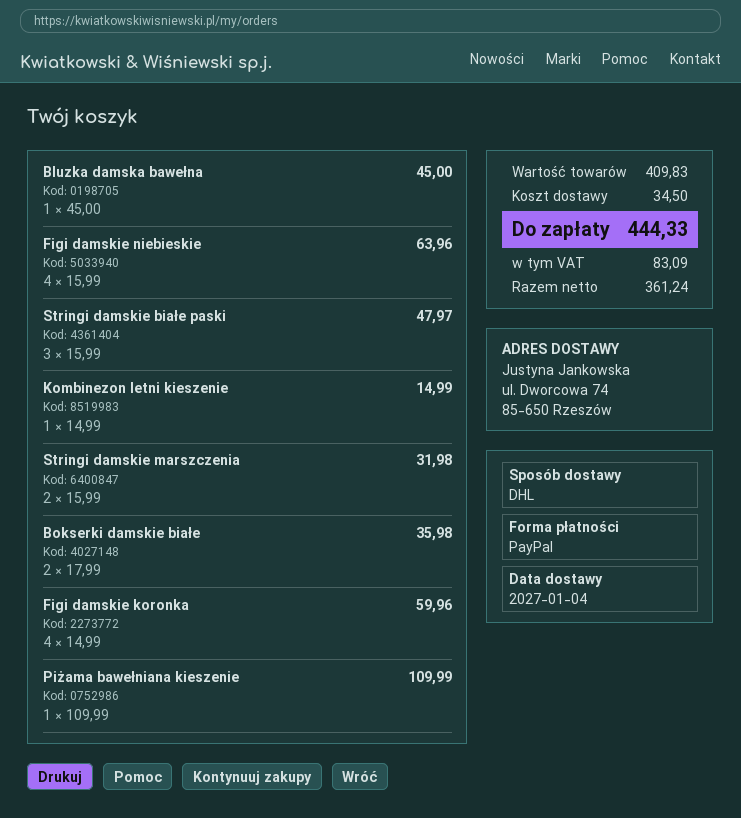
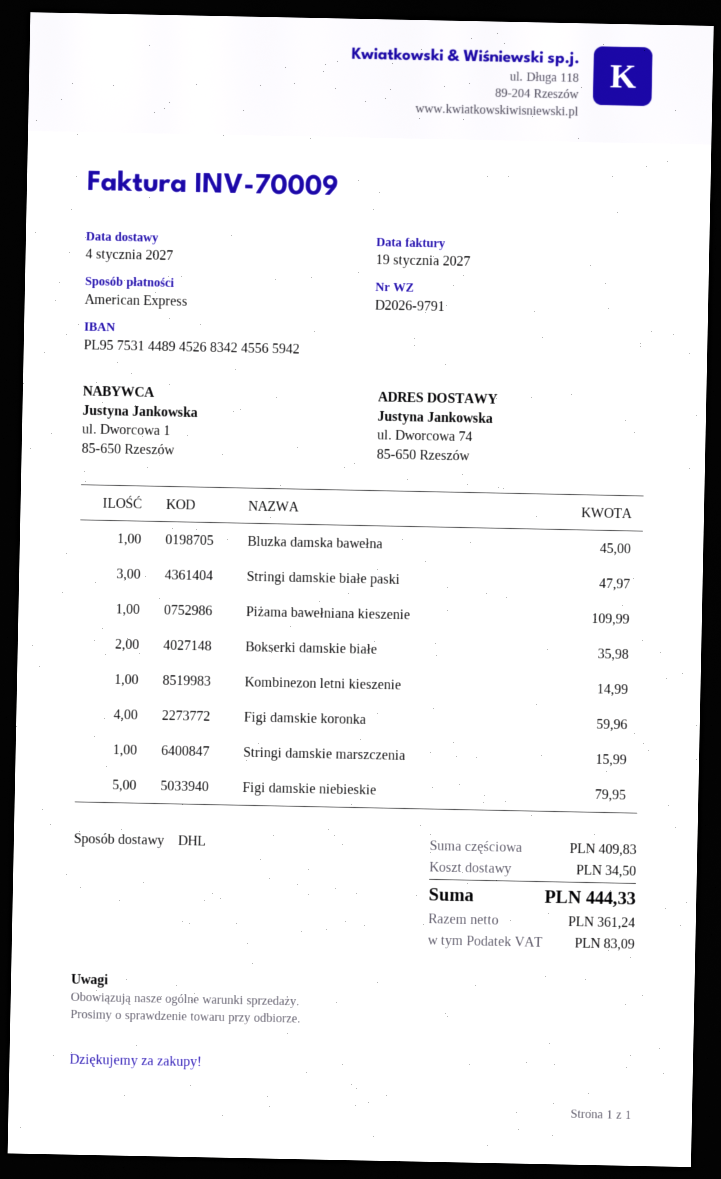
payment method: PayPal -> American Express
Figi damskie niebieskie: 4 for 63.96 -> 5 for 79.95
Stringi damskie marszczenia: 2 for 31.98 -> 1 for 15.99

